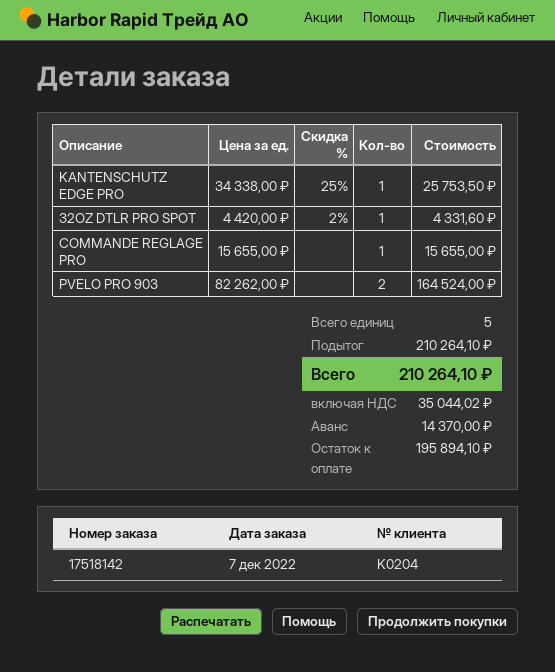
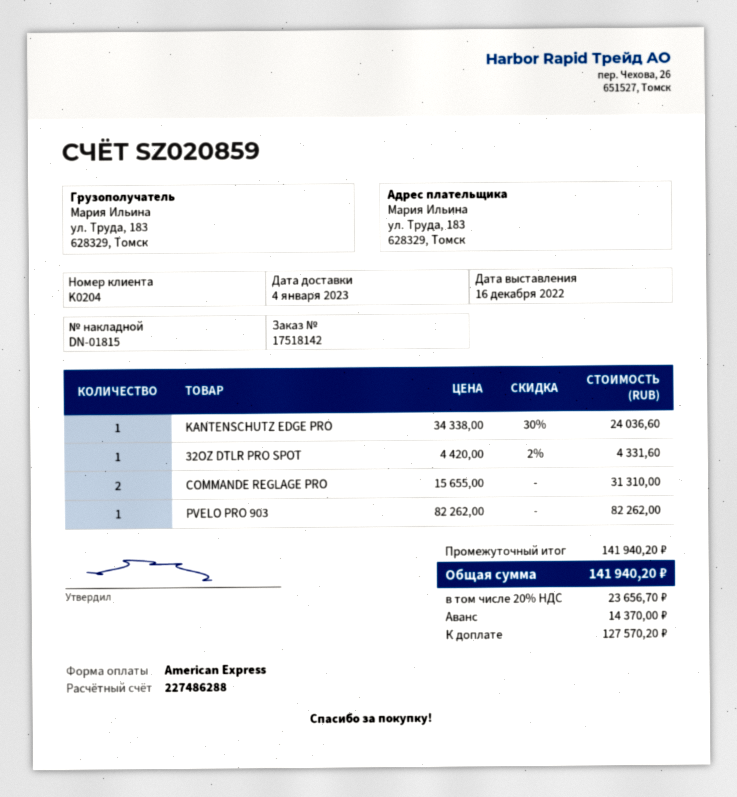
KANTENSCHUTZ EDGE PRO: 1 x 34338.00 - 25% = 25753.50 -> 1 x 34338.00 - 30% = 24036.60
COMMANDE REGLAGE PRO: 1 x 15655.00 = 15655.00 -> 2 x 15655.00 = 31310.00
PVELO PRO 903: 2 x 82262.00 = 164524.00 -> 1 x 82262.00 = 82262.00
subtotal: 210264.10 -> 141940.20
tax: 35044.02 -> 23656.70
total: 210264.10 -> 141940.20
balance: 195894.10 -> 127570.20

